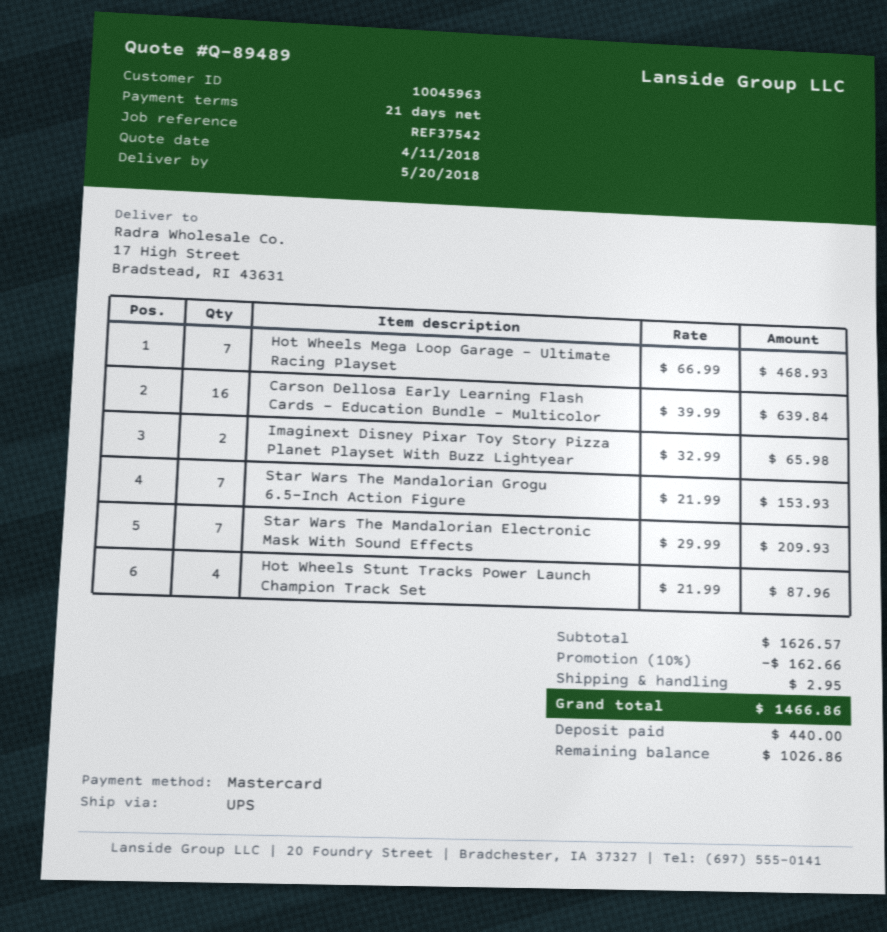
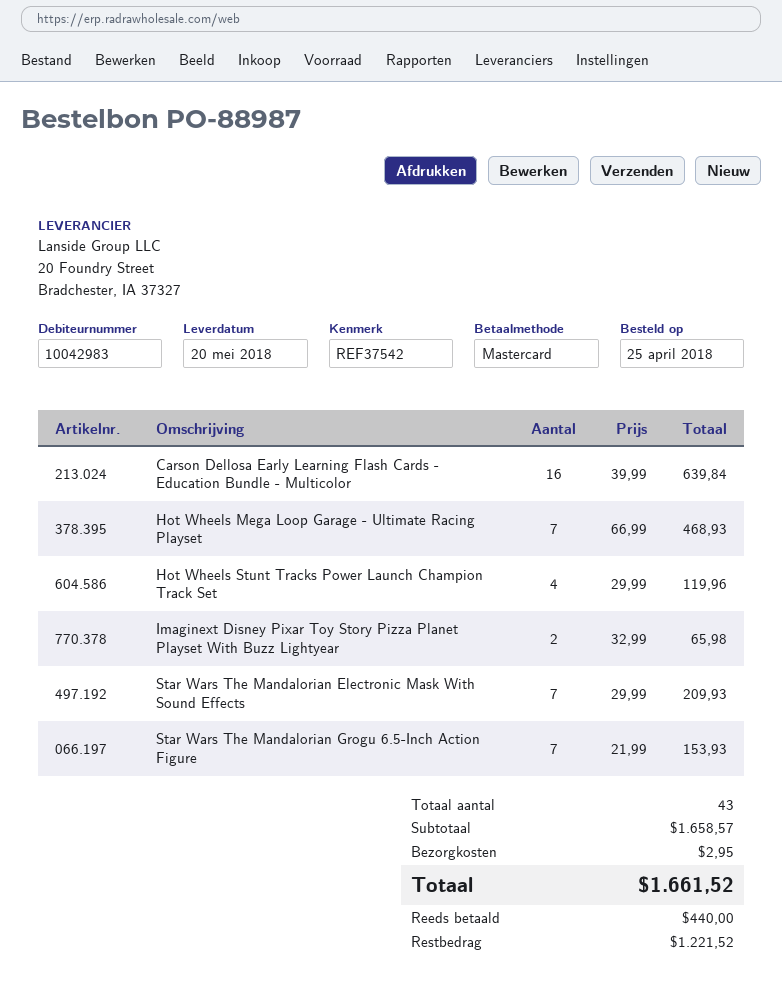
customer number: 10045963 -> 10042983
Hot Wheels Stunt Tracks Power Launch Champion Track Set: 4 x 21.99 = 87.96 -> 4 x 29.99 = 119.96
subtotal: 1626.57 -> 1658.57
discount: 10% = 162.66 -> none
total: 1466.86 -> 1661.52
balance: 1026.86 -> 1221.52

